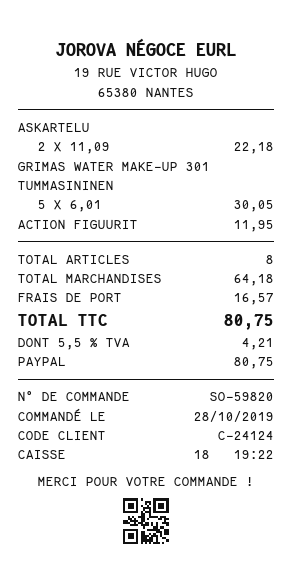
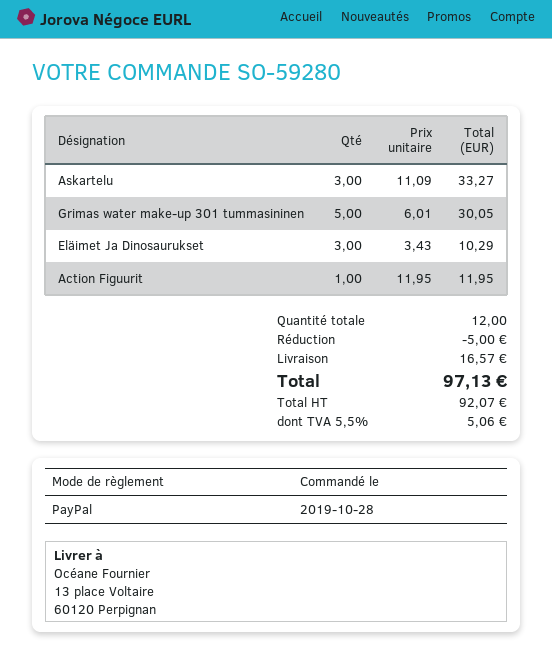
order number: SO-59820 -> SO-59280
ASKARTELU: 2 x 11.09 = 22.18 -> 3 x 11.09 = 33.27
Eläimet Ja Dinosaurukset: none -> 3 x 3.43 = 10.29
total quantity: 8 -> 12
discount: none -> 5.00
tax: 5.5% = 4.21 -> 5.5% = 5.06
total: 80.75 -> 97.13

